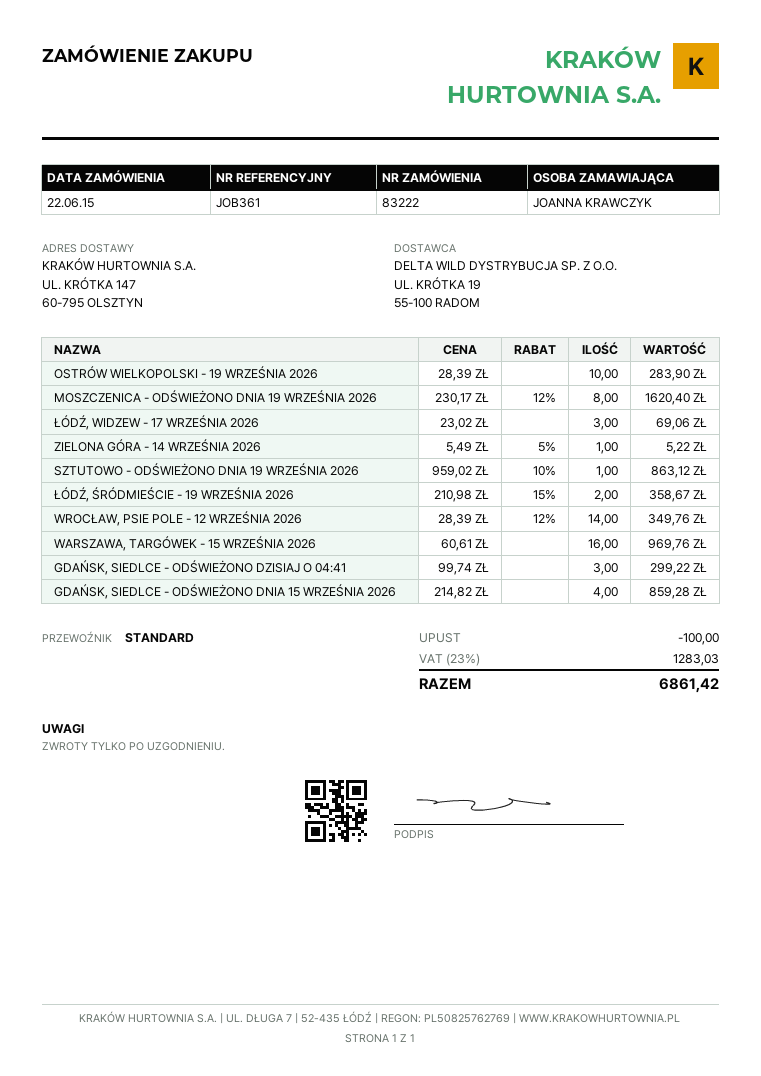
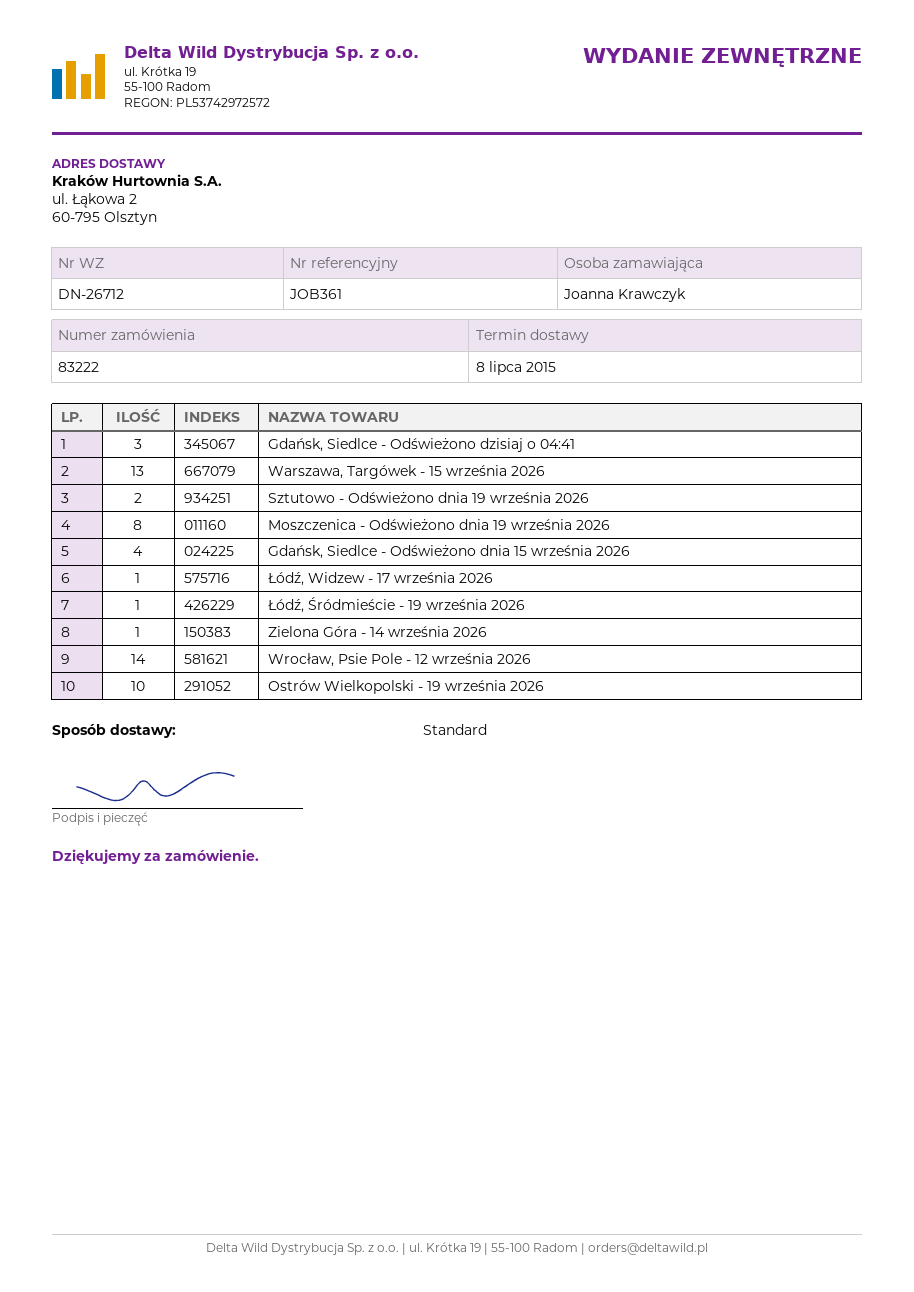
ship to: UL. KRÓTKA 147, 60-795 OLSZTYN -> ul. Łąkowa 2, 60-795 Olsztyn
ŁÓDŹ, WIDZEW - 17 WRZEŚNIA 2026: 3 -> 1
SZTUTOWO - ODŚWIEŻONO DNIA 19 WRZEŚNIA 2026: 1 -> 2
ŁÓDŹ, ŚRÓDMIEŚCIE - 19 WRZEŚNIA 2026: 2 -> 1
WARSZAWA, TARGÓWEK - 15 WRZEŚNIA 2026: 16 -> 13

